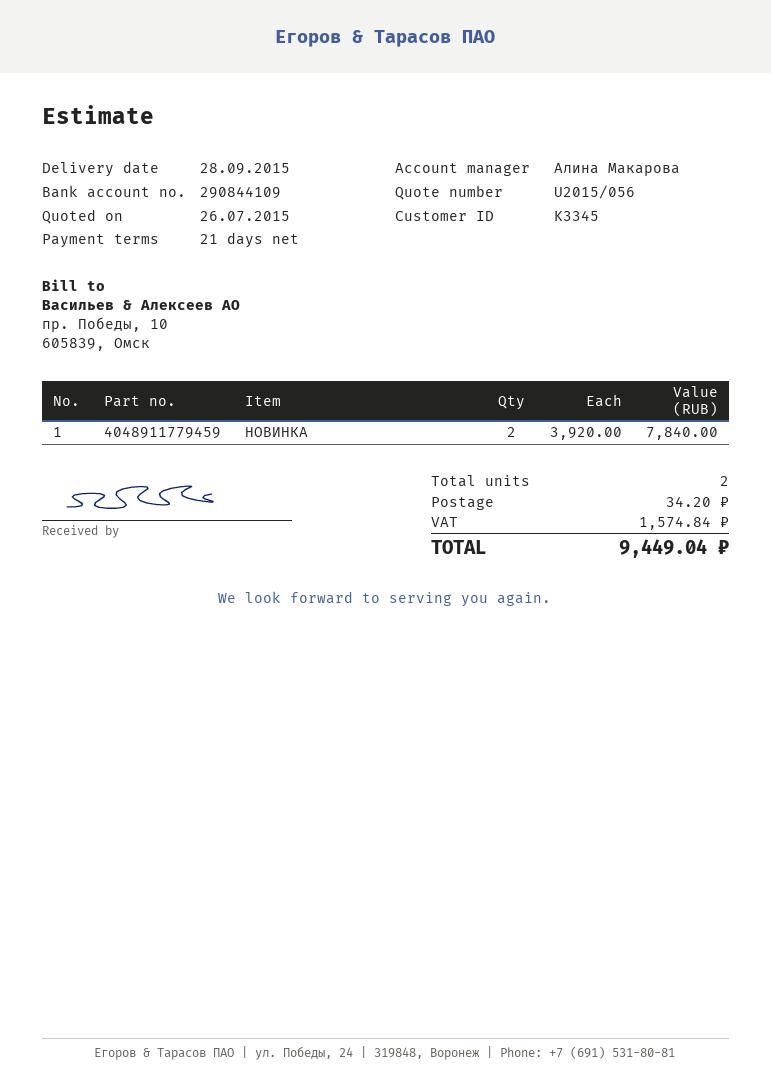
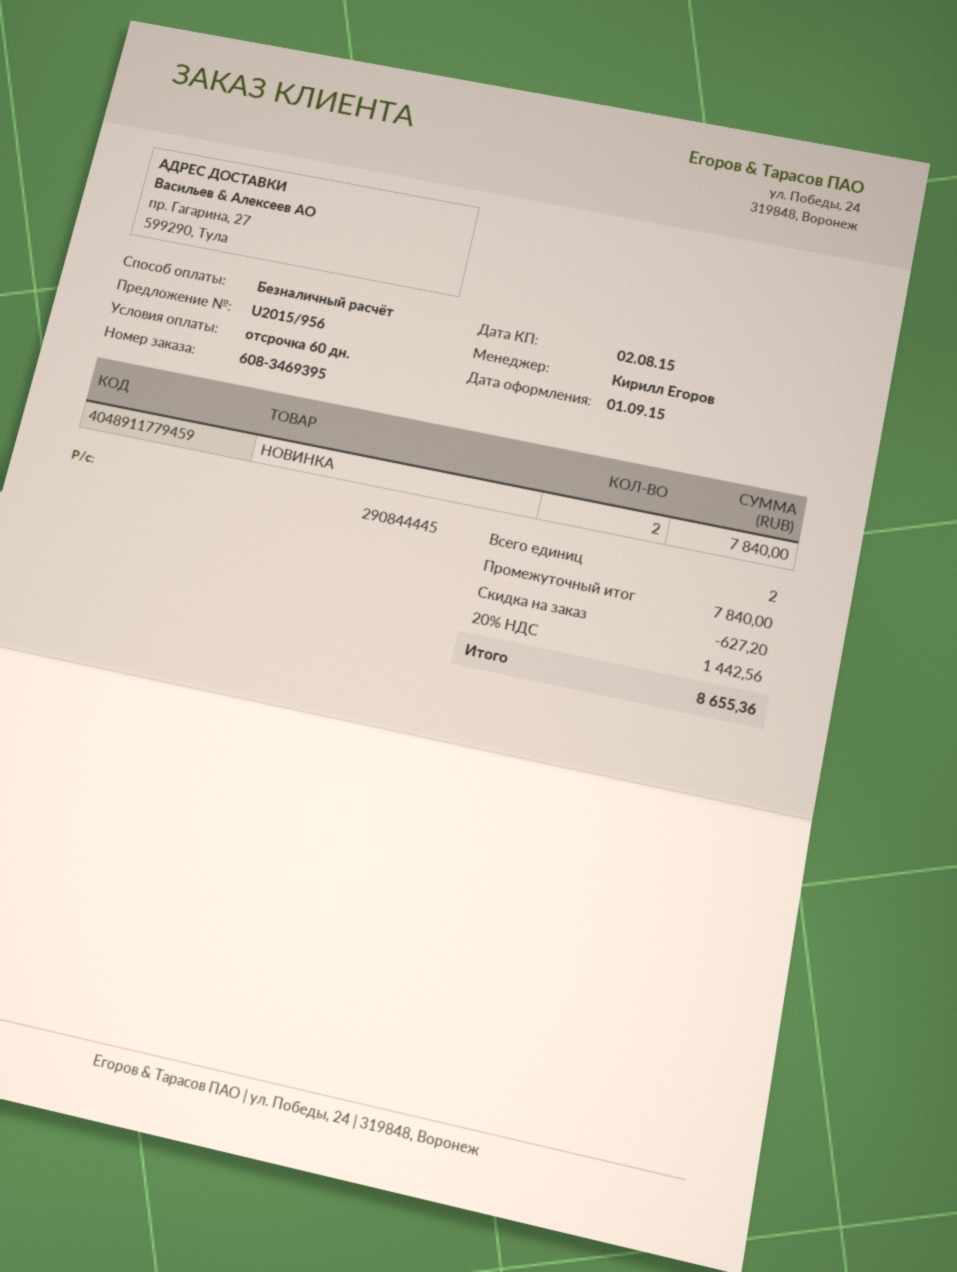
quote number: U2015/056 -> U2015/956
quote date: 2015-07-26 -> 2015-08-02
payment terms: 21 days -> 60 days
sales rep: Алина Макарова -> Кирилл Егоров
bank account: 290844109 -> 290844445
discount: none -> 627.20
shipping: 34.20 -> none
tax: 1574.84 -> 1442.56
total: 9449.04 -> 8655.36

